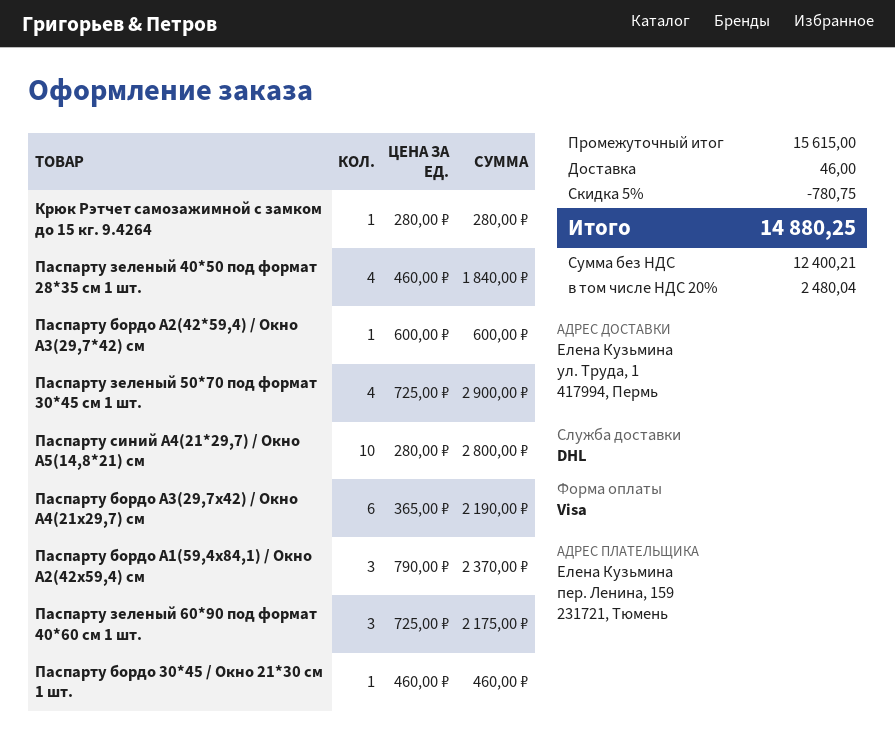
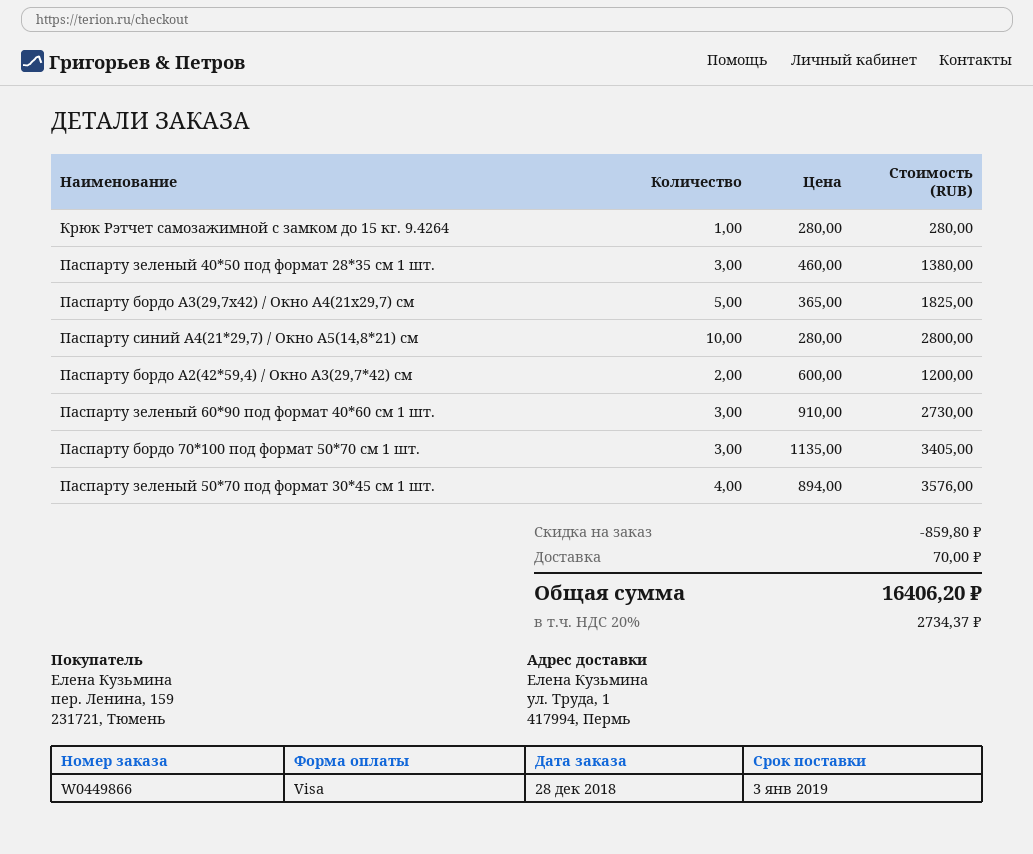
Паспарту зеленый 40*50 под формат 28*35 см 1 шт.: 4 x 460.00 = 1840.00 -> 3 x 460.00 = 1380.00
Паспарту бордо А2(42*59,4) / Окно А3(29,7*42) см: 1 x 600.00 = 600.00 -> 2 x 600.00 = 1200.00
Паспарту зеленый 50*70 под формат 30*45 см 1 шт.: 4 x 725.00 = 2900.00 -> 4 x 894.00 = 3576.00
Паспарту бордо А3(29,7х42) / Окно А4(21х29,7) см: 6 x 365.00 = 2190.00 -> 5 x 365.00 = 1825.00
Паспарту бордо А1(59,4х84,1) / Окно А2(42х59,4) см: 3 x 790.00 = 2370.00 -> none
Паспарту зеленый 60*90 под формат 40*60 см 1 шт.: 3 x 725.00 = 2175.00 -> 3 x 910.00 = 2730.00
Паспарту бордо 30*45 / Окно 21*30 см 1 шт.: 1 x 460.00 = 460.00 -> none
Паспарту бордо 70*100 под формат 50*70 см 1 шт.: none -> 3 x 1135.00 = 3405.00
discount: 780.75 -> 859.80
shipping: 46.00 -> 70.00
tax: 20% = 2480.04 -> 20% = 2734.37
total: 14880.25 -> 16406.20

